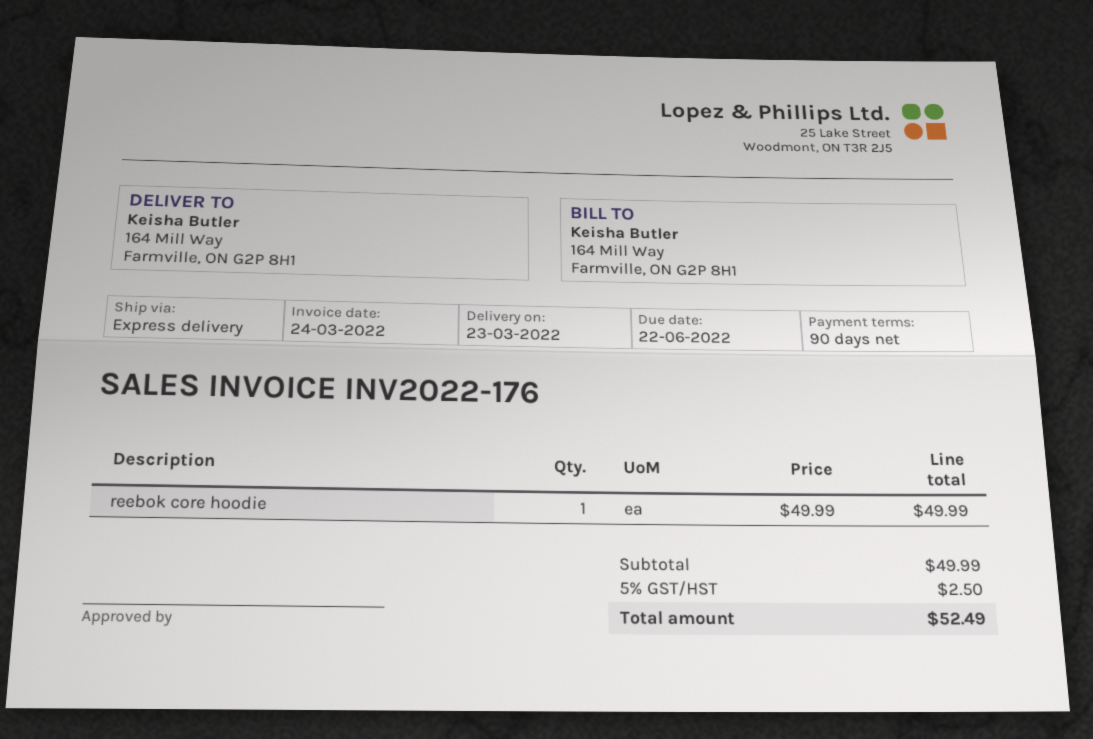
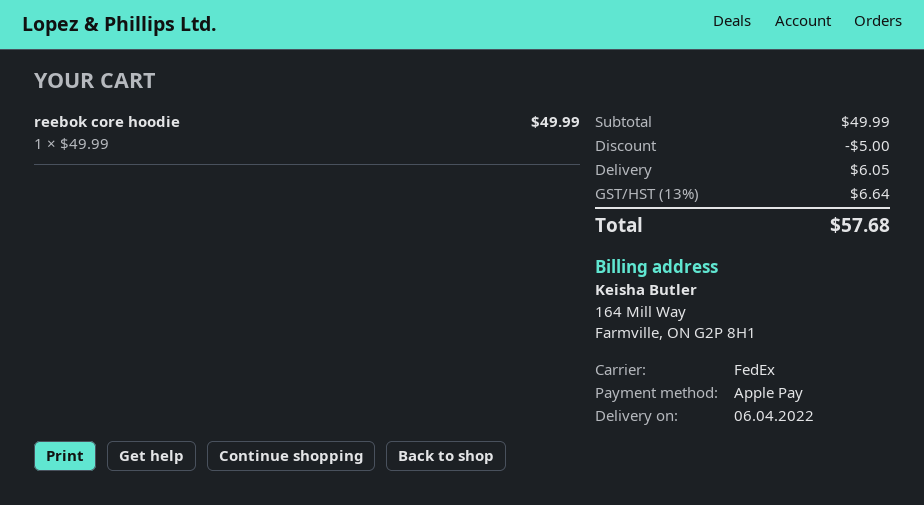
delivery date: 2022-03-23 -> 2022-04-06
shipping method: express -> FedEx
discount: none -> 5.00
shipping: none -> 6.05
tax: 5% = 2.50 -> 13% = 6.64
total: 52.49 -> 57.68

